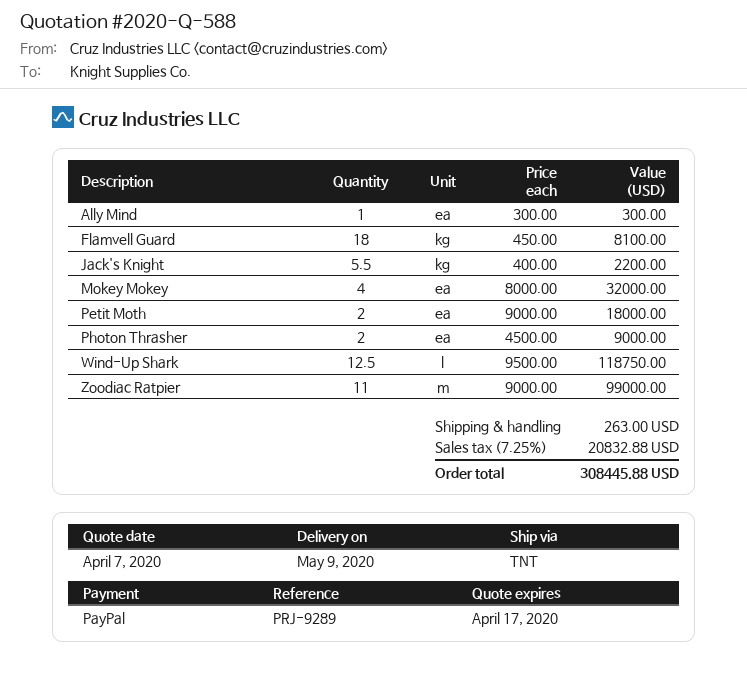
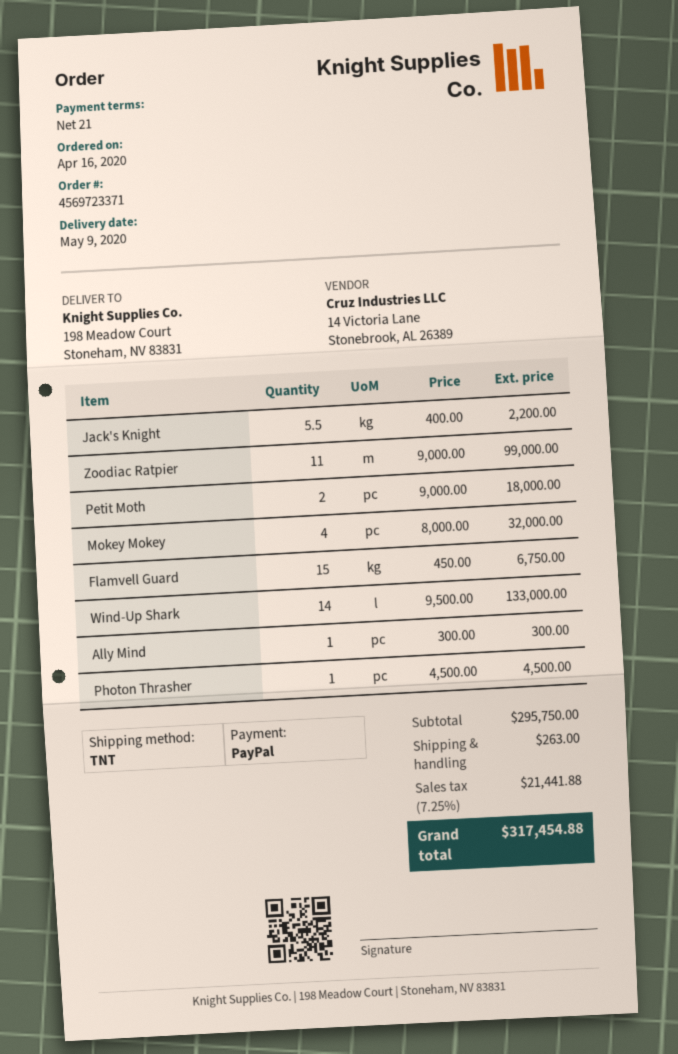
Flamvell Guard: 18 x 450.00 = 8100.00 -> 15 x 450.00 = 6750.00
Photon Thrasher: 2 x 4500.00 = 9000.00 -> 1 x 4500.00 = 4500.00
Wind-Up Shark: 12.5 x 9500.00 = 118750.00 -> 14 x 9500.00 = 133000.00
tax: 7.25% = 20832.88 -> 7.25% = 21441.88
total: 308445.88 -> 317454.88

